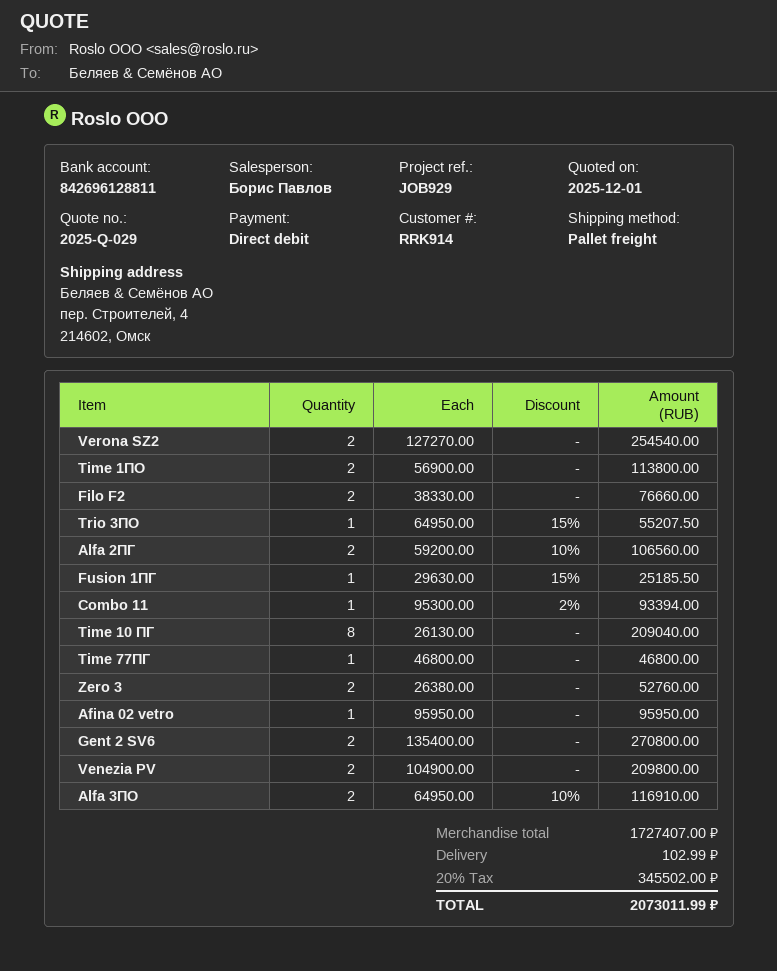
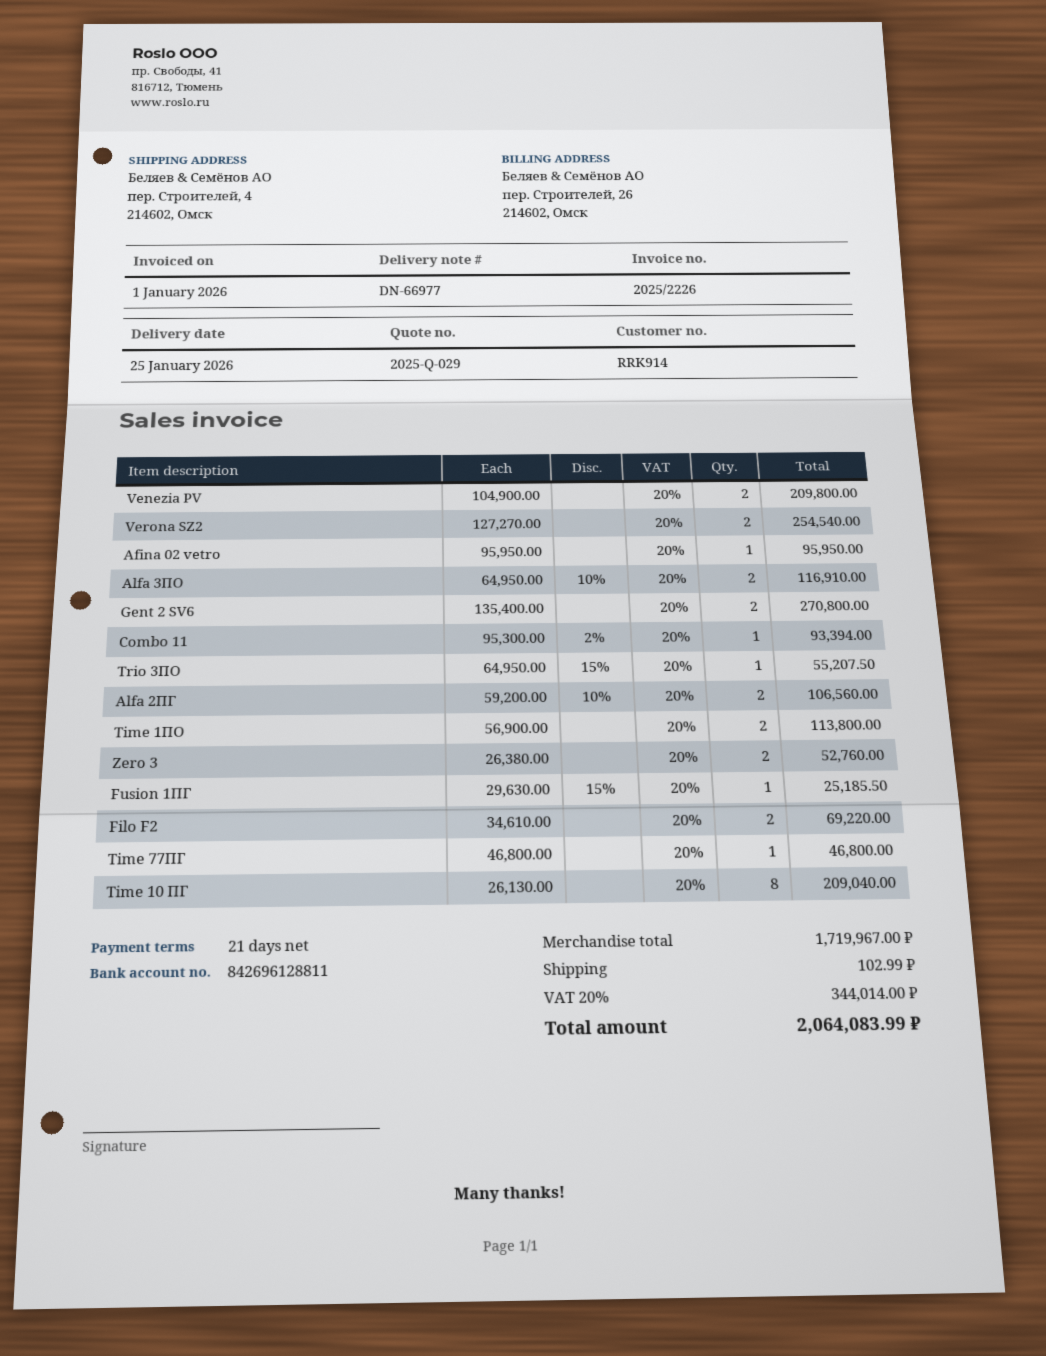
Filo F2: 2 x 38330.00 = 76660.00 -> 2 x 34610.00 = 69220.00
subtotal: 1727407.00 -> 1719967.00
tax: 20% = 345502.00 -> 20% = 344014.00
total: 2073011.99 -> 2064083.99

